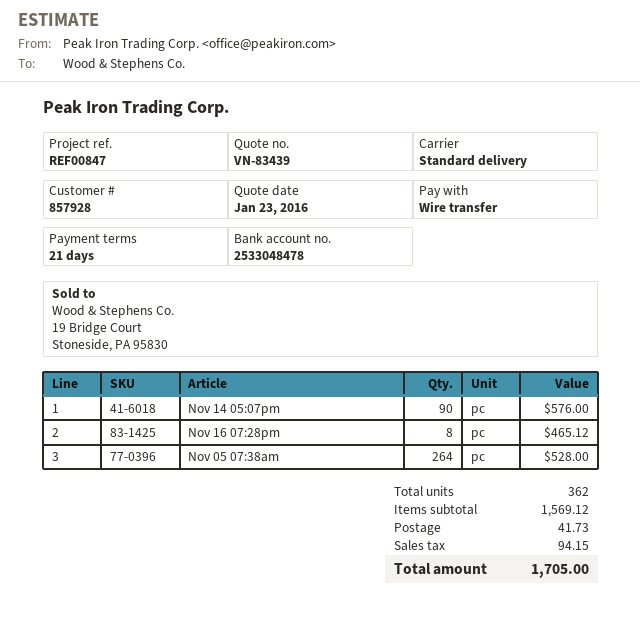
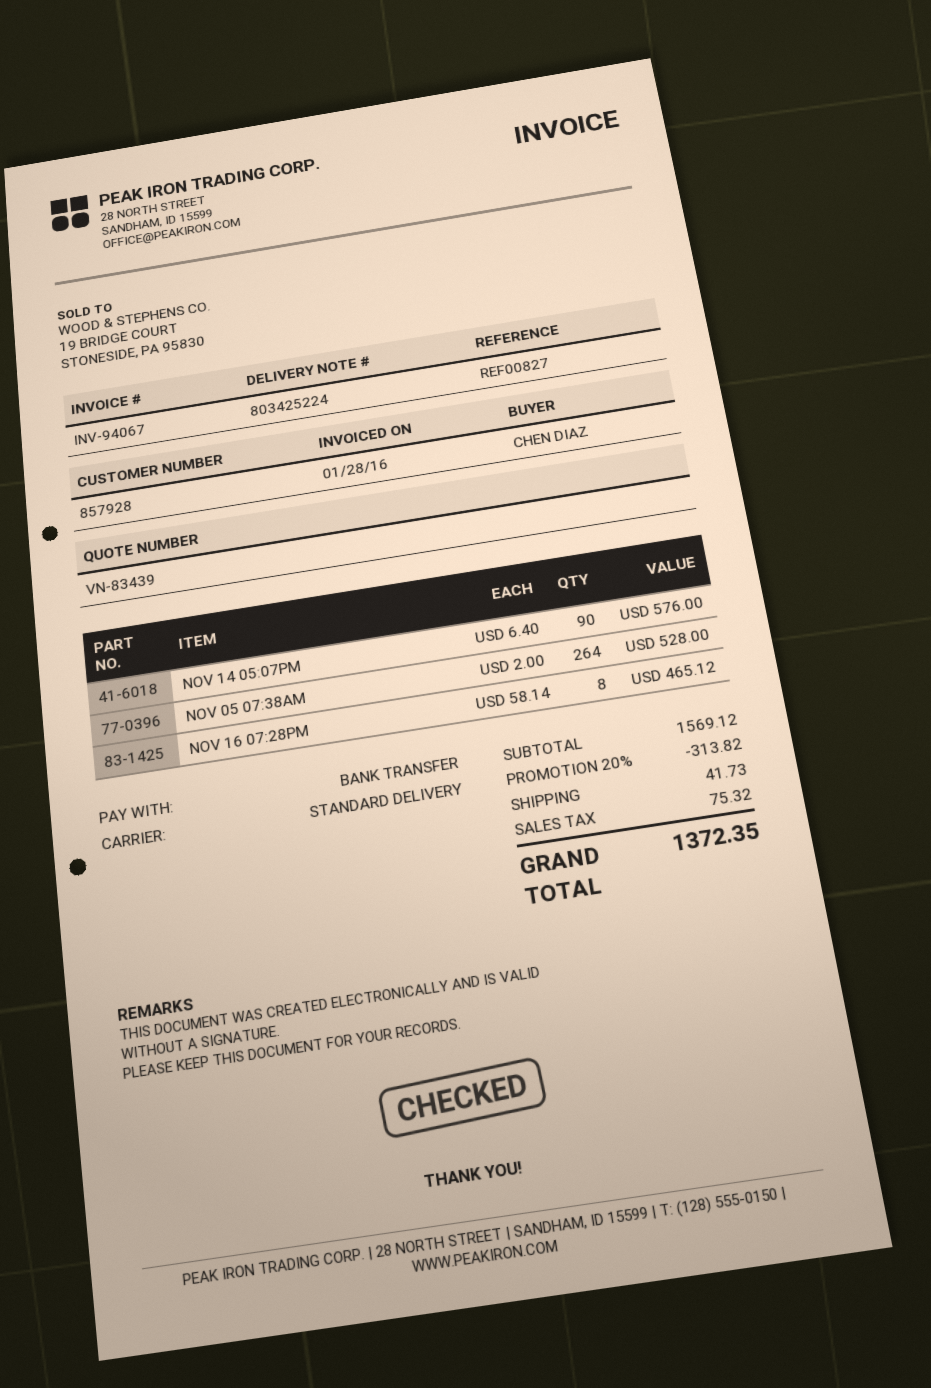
reference: REF00847 -> REF00827
discount: none -> 20% = 313.82
tax: 94.15 -> 75.32
total: 1705.00 -> 1372.35

